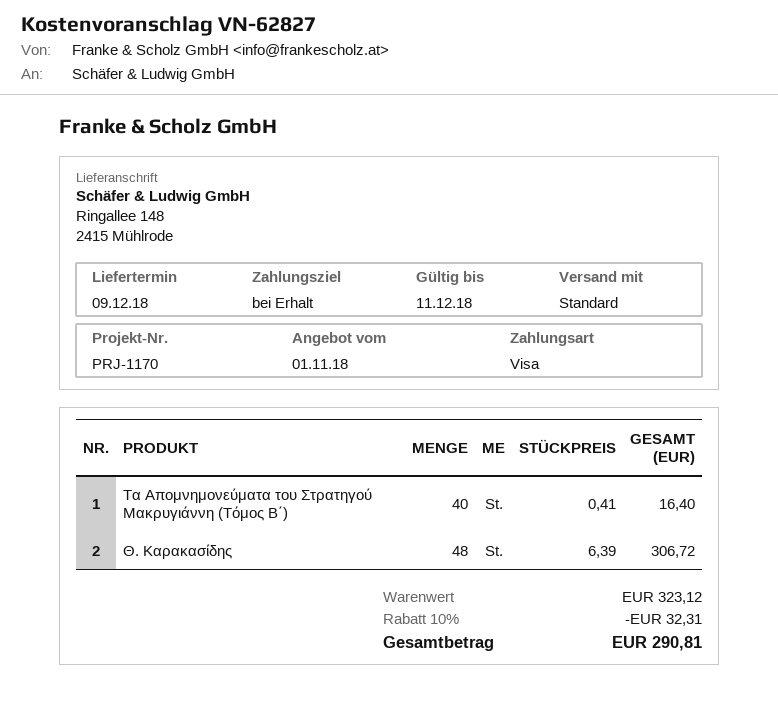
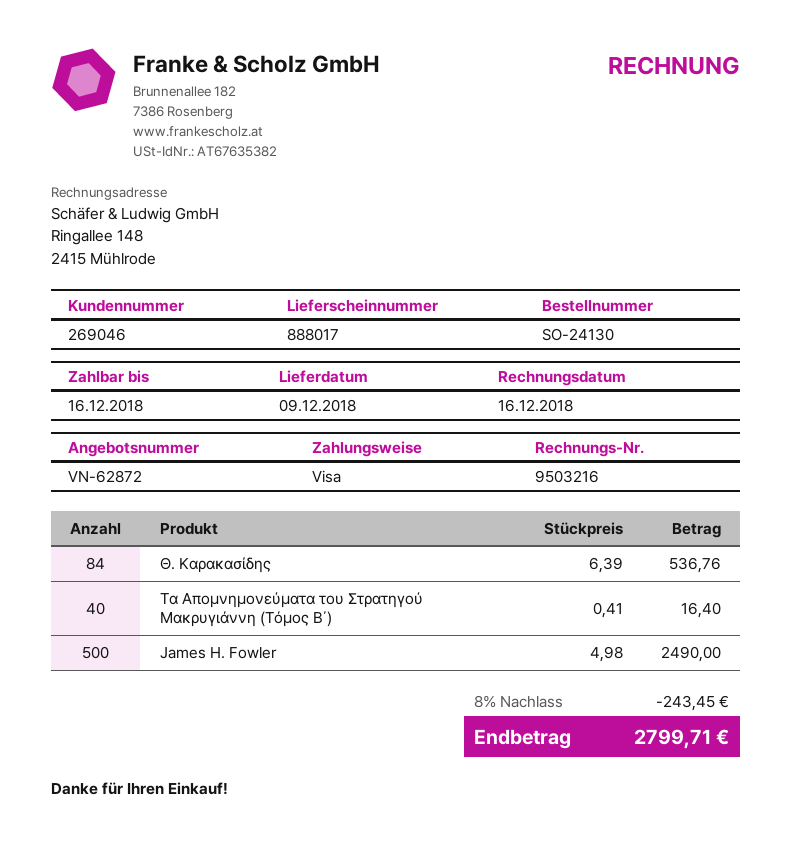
quote number: VN-62827 -> VN-62872
Θ. Καρακασίδης: 48 x 6.39 = 306.72 -> 84 x 6.39 = 536.76
James Η. Fowler: none -> 500 x 4.98 = 2490.00
discount: 10% = 32.31 -> 8% = 243.45
total: 290.81 -> 2799.71

